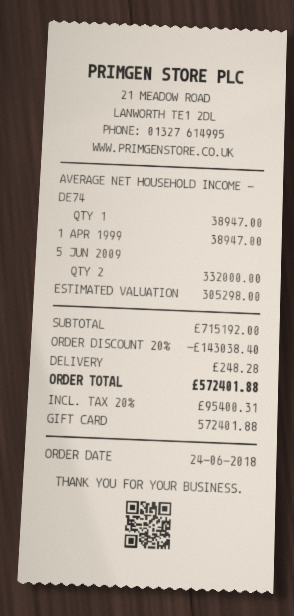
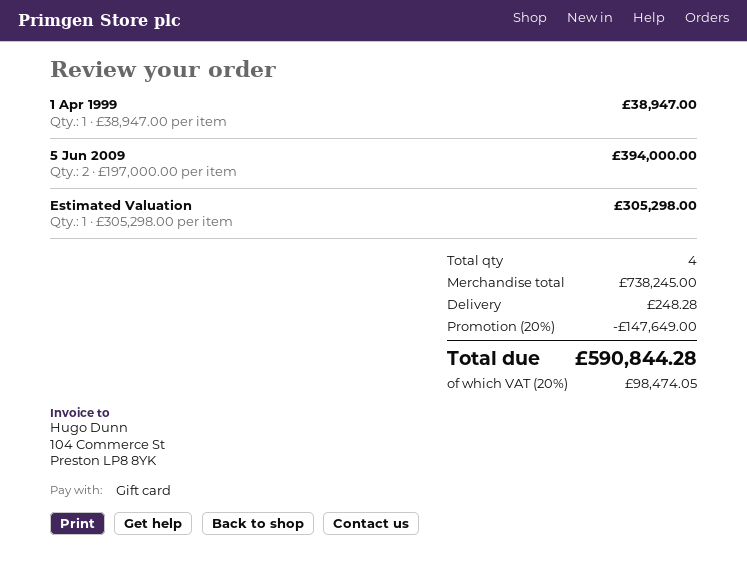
AVERAGE NET HOUSEHOLD INCOME - DE74: 1 for 38947.00 -> none
5 JUN 2009: 2 for 332000.00 -> 2 for 394000.00
subtotal: 715192.00 -> 738245.00
discount: 20% = 143038.40 -> 20% = 147649.00
tax: 20% = 95400.31 -> 20% = 98474.05
total: 572401.88 -> 590844.28

